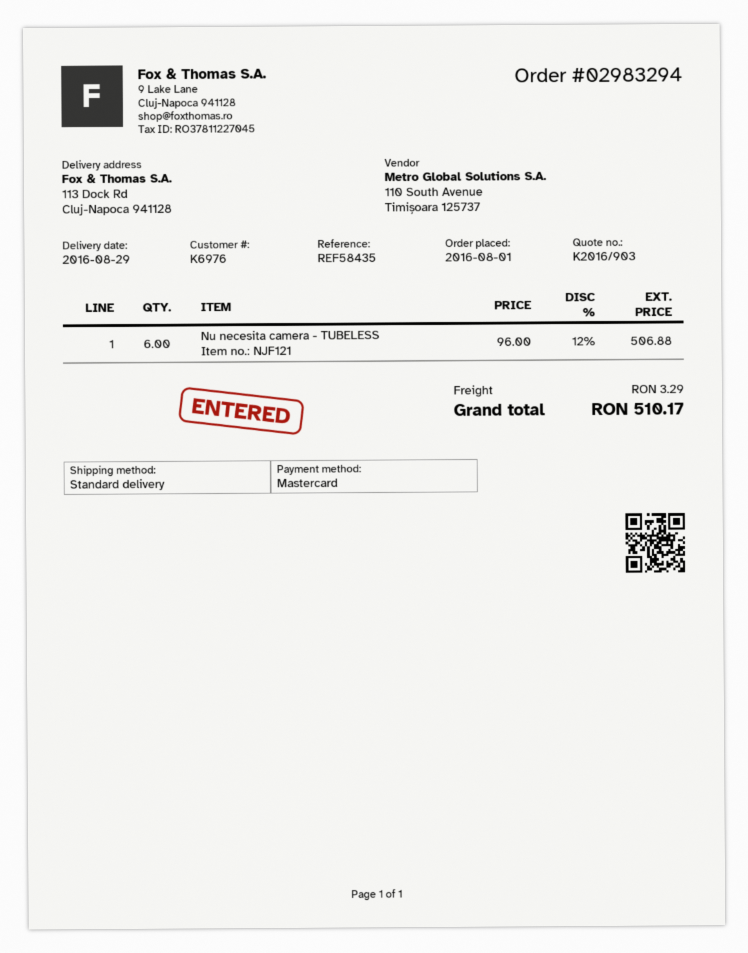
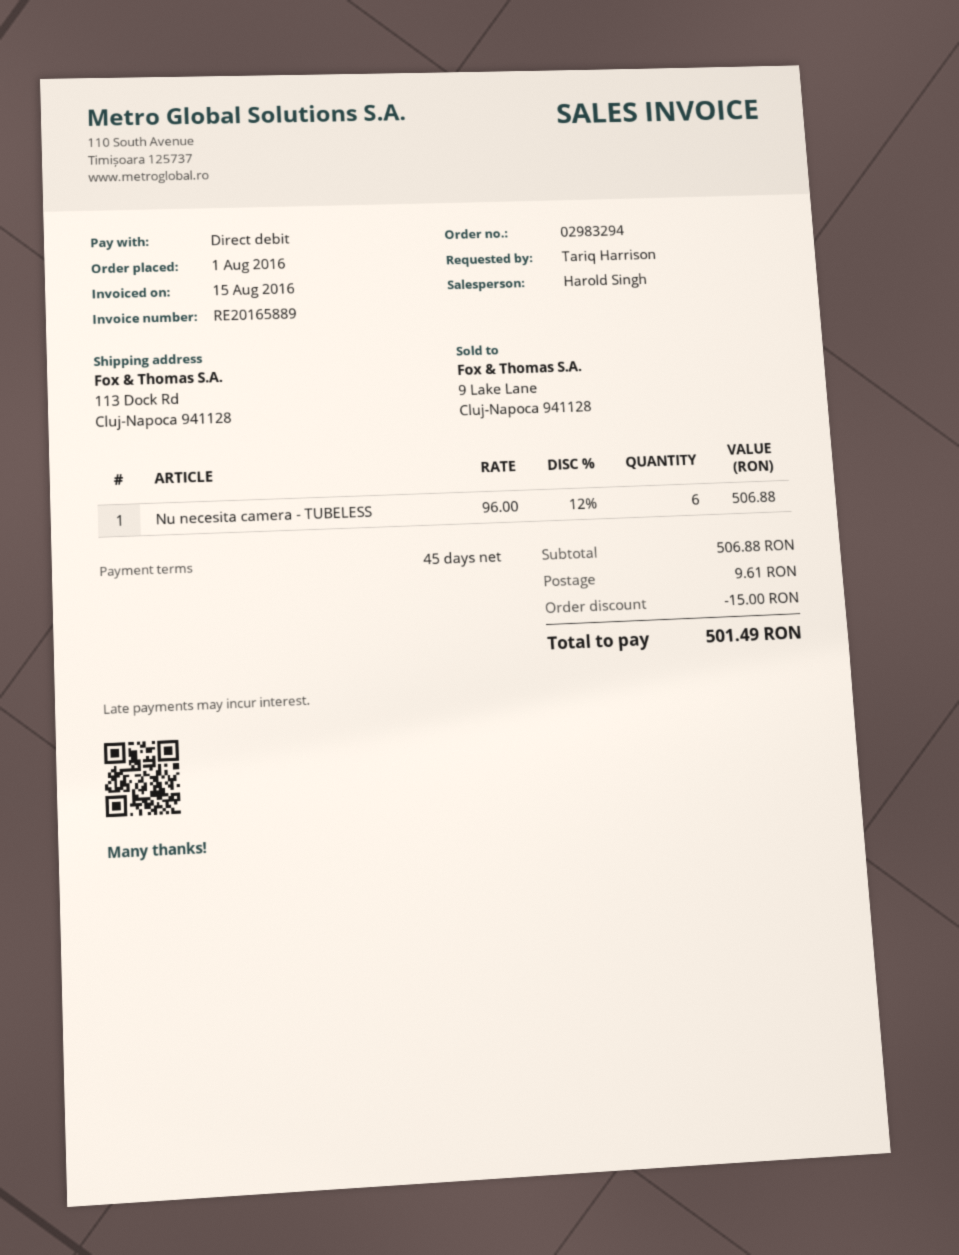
payment method: Mastercard -> direct debit
discount: none -> 15.00
shipping: 3.29 -> 9.61
total: 510.17 -> 501.49

